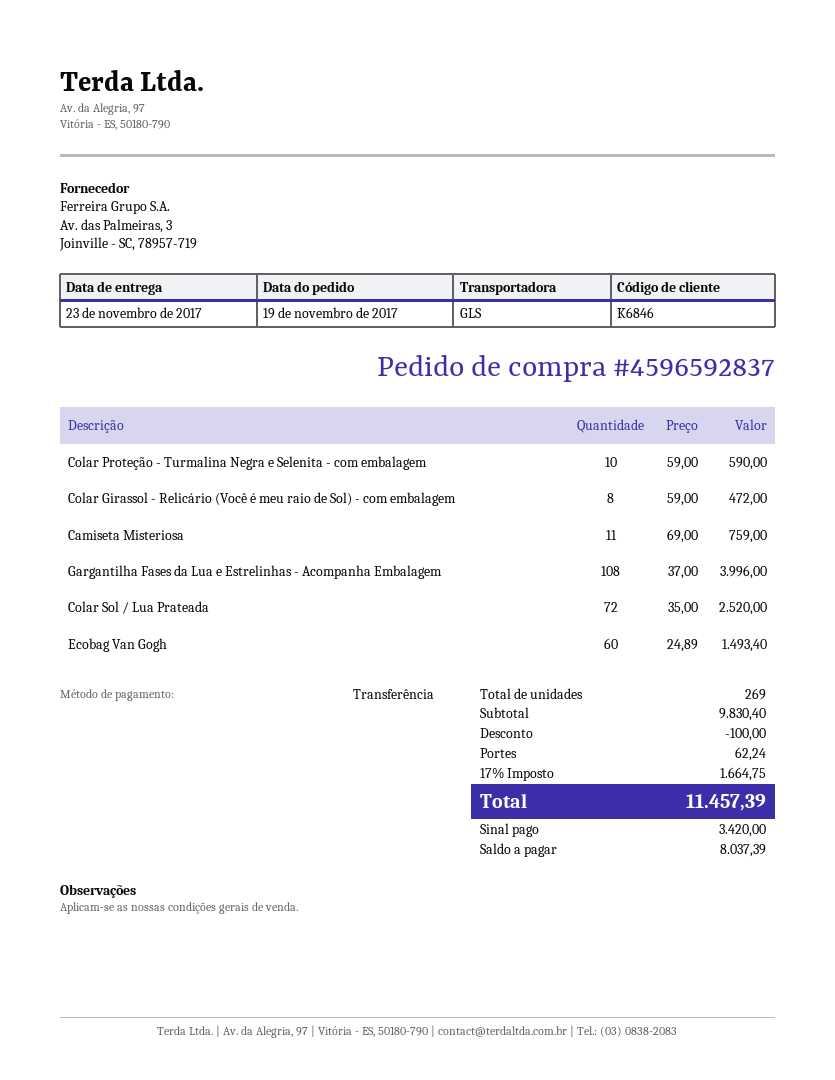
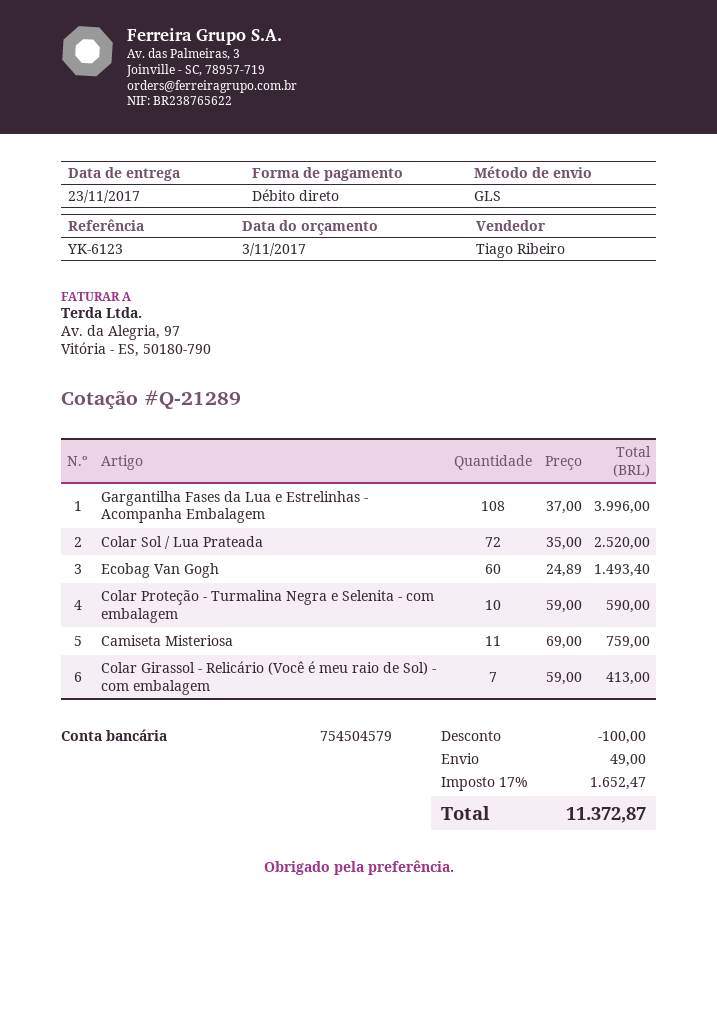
payment method: bank transfer -> direct debit
Colar Girassol - Relicário (Você é meu raio de Sol) - com embalagem: 8 x 59.00 = 472.00 -> 7 x 59.00 = 413.00
shipping: 62.24 -> 49.00
tax: 17% = 1664.75 -> 17% = 1652.47
total: 11457.39 -> 11372.87

